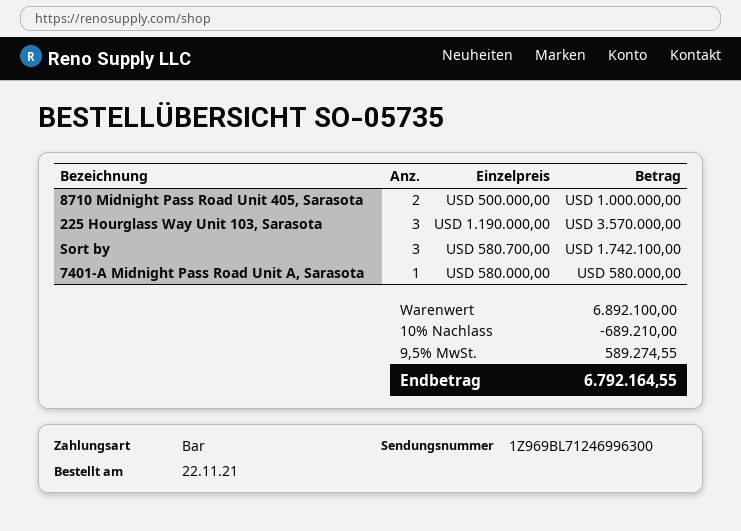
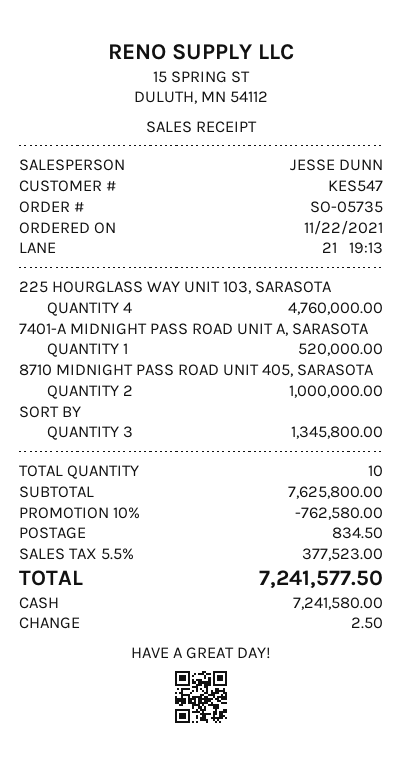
225 Hourglass Way Unit 103, Sarasota: 3 for 3570000.00 -> 4 for 4760000.00
Sort by: 3 for 1742100.00 -> 3 for 1345800.00
7401-A Midnight Pass Road Unit A, Sarasota: 1 for 580000.00 -> 1 for 520000.00
subtotal: 6892100.00 -> 7625800.00
discount: 10% = 689210.00 -> 10% = 762580.00
shipping: none -> 834.50
tax: 9.5% = 589274.55 -> 5.5% = 377523.00
total: 6792164.55 -> 7241577.50

